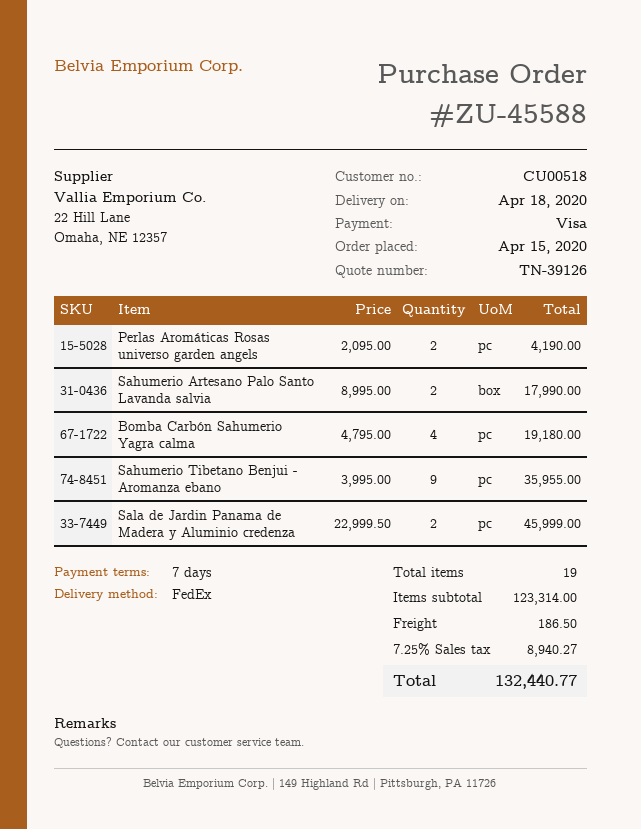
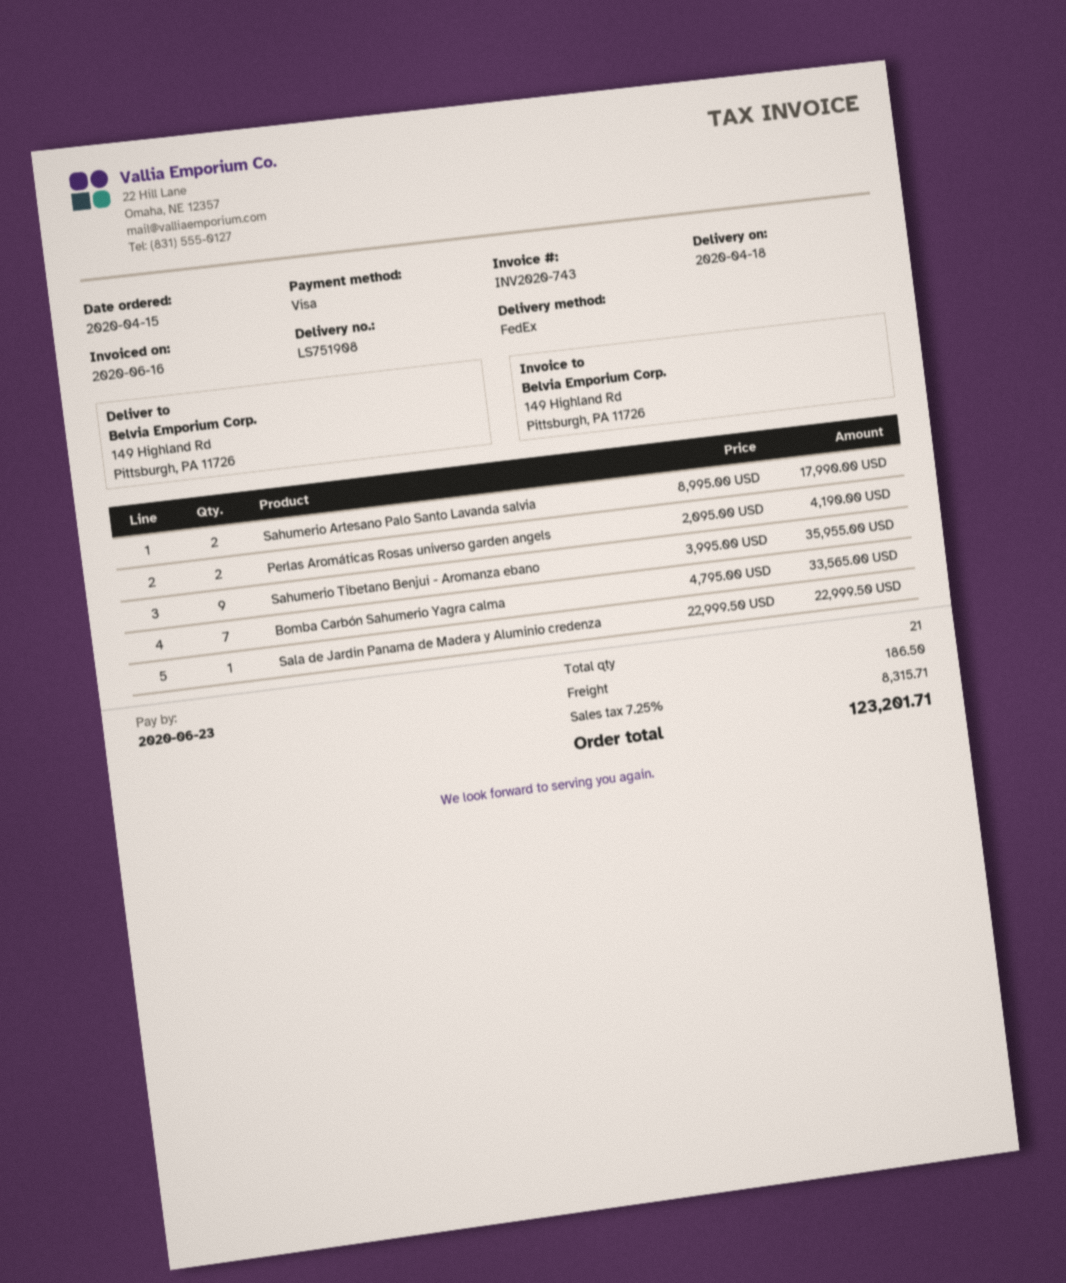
Bomba Carbón Sahumerio Yagra calma: 4 x 4795.00 = 19180.00 -> 7 x 4795.00 = 33565.00
Sala de Jardin Panama de Madera y Aluminio credenza: 2 x 22999.50 = 45999.00 -> 1 x 22999.50 = 22999.50
total quantity: 19 -> 21
tax: 7.25% = 8940.27 -> 7.25% = 8315.71
total: 132440.77 -> 123201.71

